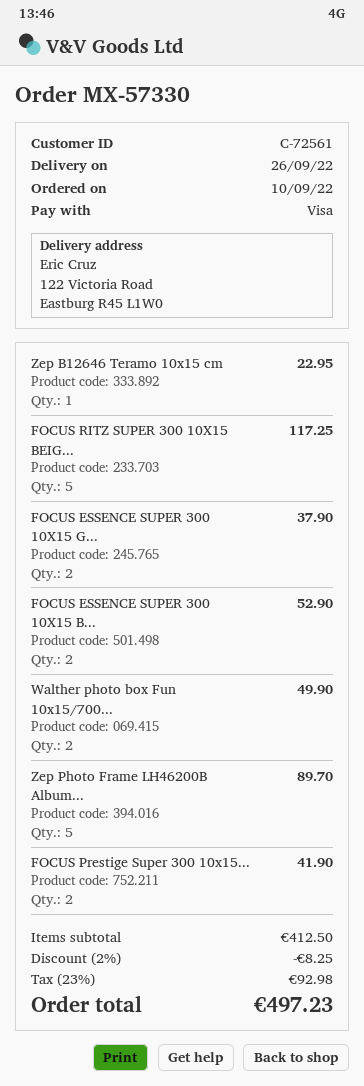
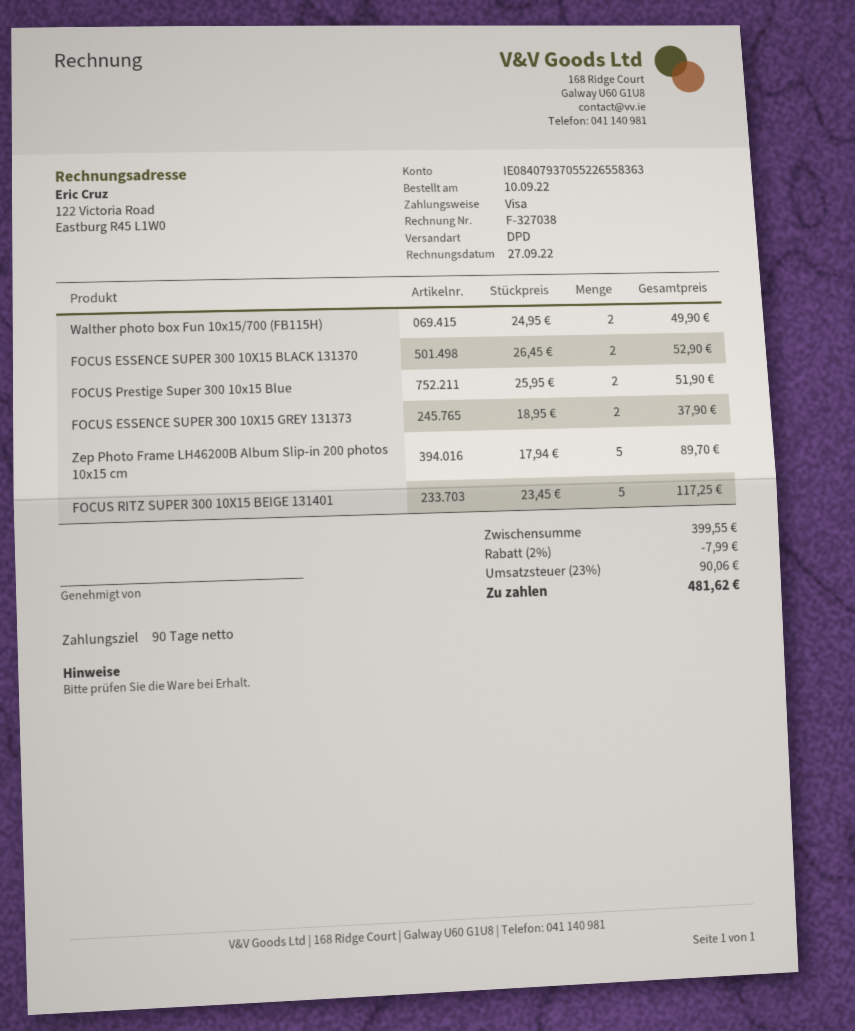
Zep B12646 Teramo 10x15 cm: 1 for 22.95 -> none
FOCUS Prestige Super 300 10x15...: 2 for 41.90 -> 2 for 51.90
subtotal: 412.50 -> 399.55
discount: 2% = 8.25 -> 2% = 7.99
tax: 23% = 92.98 -> 23% = 90.06
total: 497.23 -> 481.62

